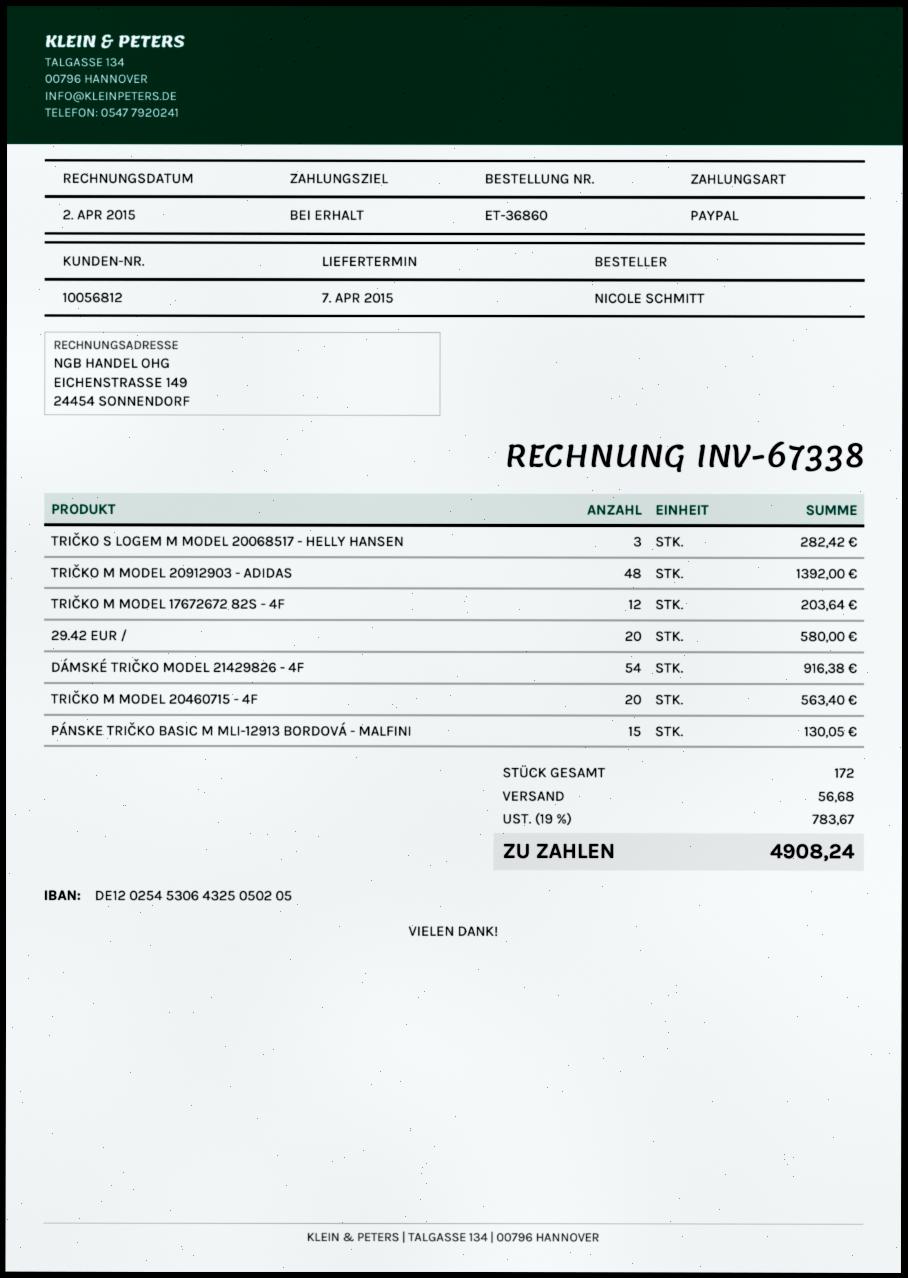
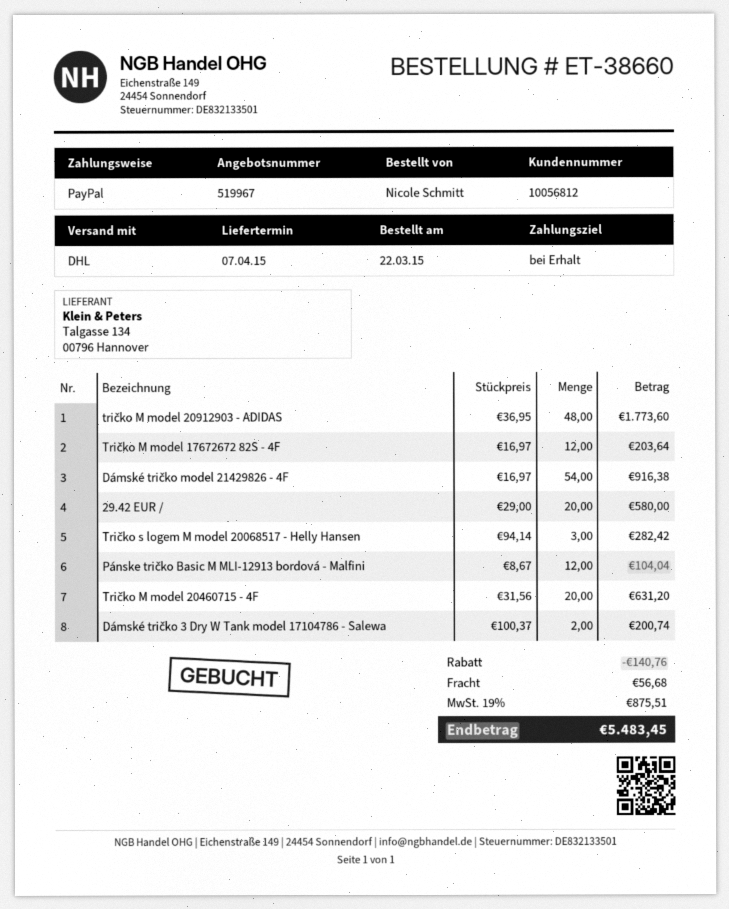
order number: ET-36860 -> ET-38660
TRIČKO M MODEL 20912903 - ADIDAS: 48 for 1392.00 -> 48 for 1773.60
TRIČKO M MODEL 20460715 - 4F: 20 for 563.40 -> 20 for 631.20
PÁNSKE TRIČKO BASIC M MLI-12913 BORDOVÁ - MALFINI: 15 for 130.05 -> 12 for 104.04
Dámské tričko 3 Dry W Tank model 17104786 - Salewa: none -> 2 for 200.74
discount: none -> 140.76
tax: 19% = 783.67 -> 19% = 875.51
total: 4908.24 -> 5483.45

